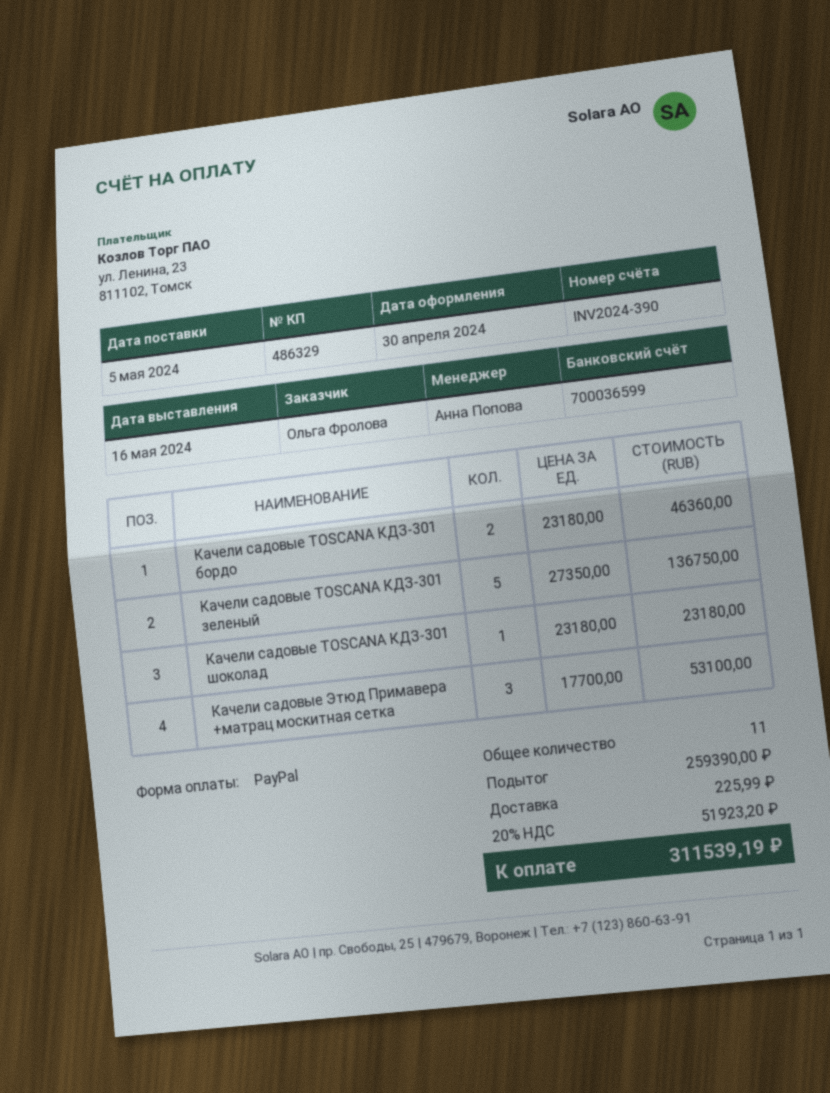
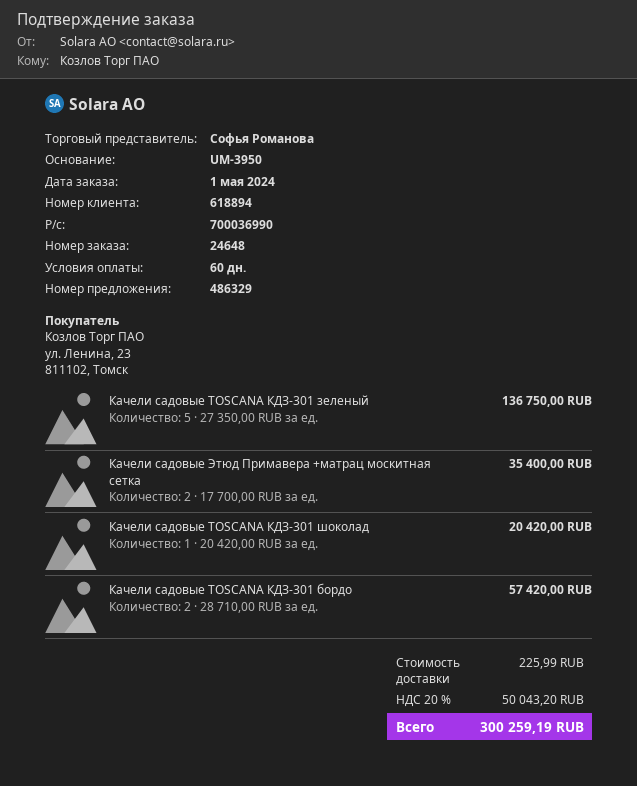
order date: 2024-04-30 -> 2024-05-01
sales rep: Анна Попова -> Софья Романова
bank account: 700036599 -> 700036990
Качели садовые TOSCANA КДЗ-301 бордо: 2 x 23180.00 = 46360.00 -> 2 x 28710.00 = 57420.00
Качели садовые TOSCANA КДЗ-301 шоколад: 1 x 23180.00 = 23180.00 -> 1 x 20420.00 = 20420.00
Качели садовые Этюд Примавера +матрац москитная сетка: 3 x 17700.00 = 53100.00 -> 2 x 17700.00 = 35400.00
tax: 20% = 51923.20 -> 20% = 50043.20
total: 311539.19 -> 300259.19

